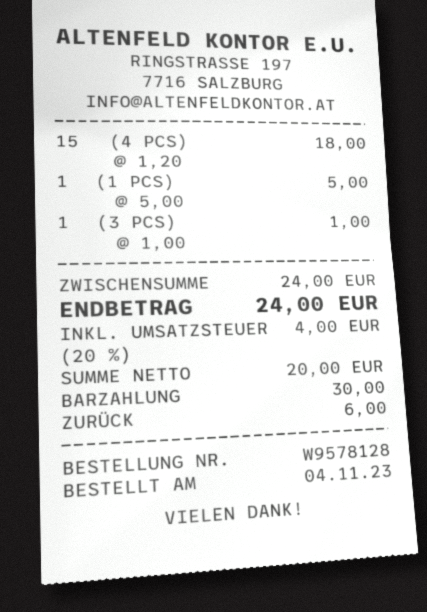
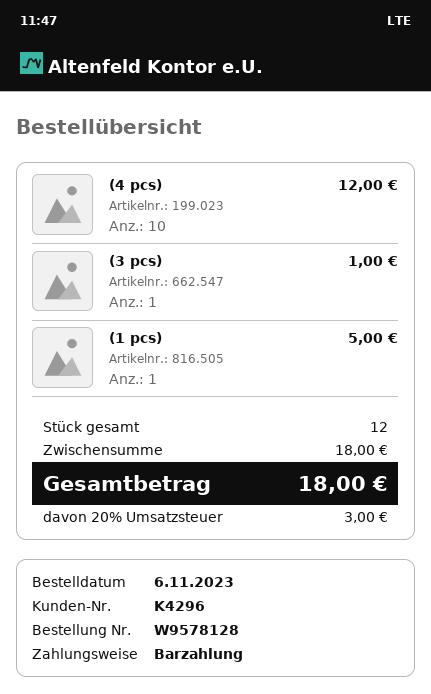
order date: 2023-11-04 -> 2023-11-06
(4 PCS): 15 for 18.00 -> 10 for 12.00
subtotal: 24.00 -> 18.00
tax: 20% = 4.00 -> 20% = 3.00
total: 24.00 -> 18.00

